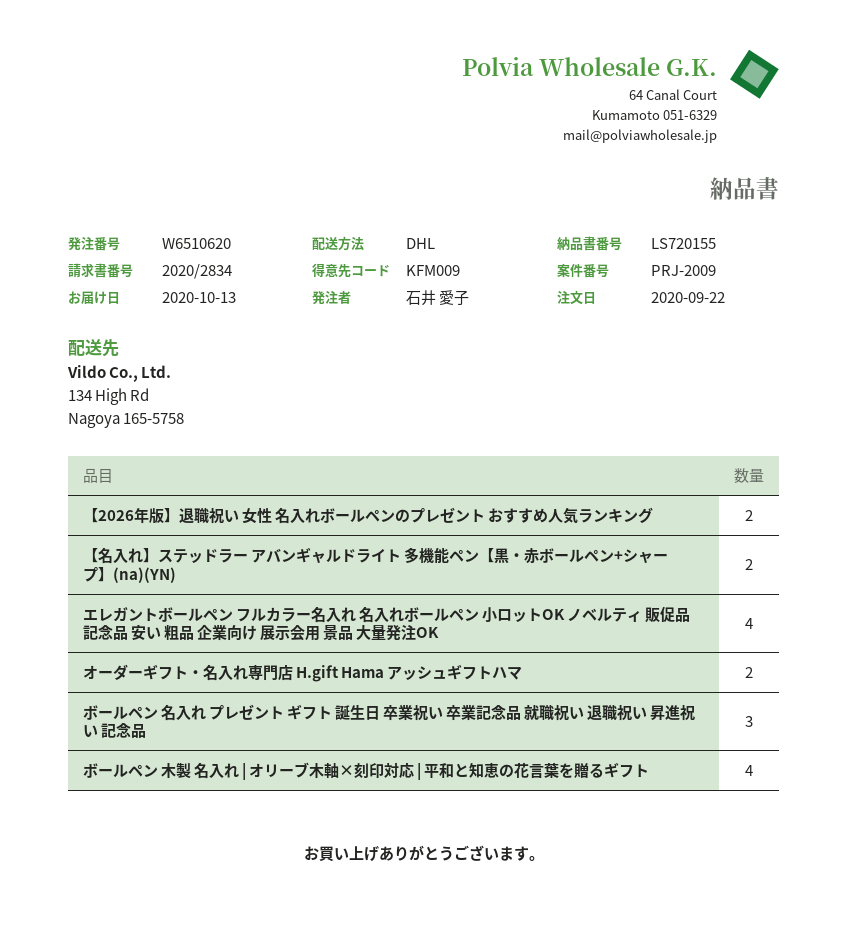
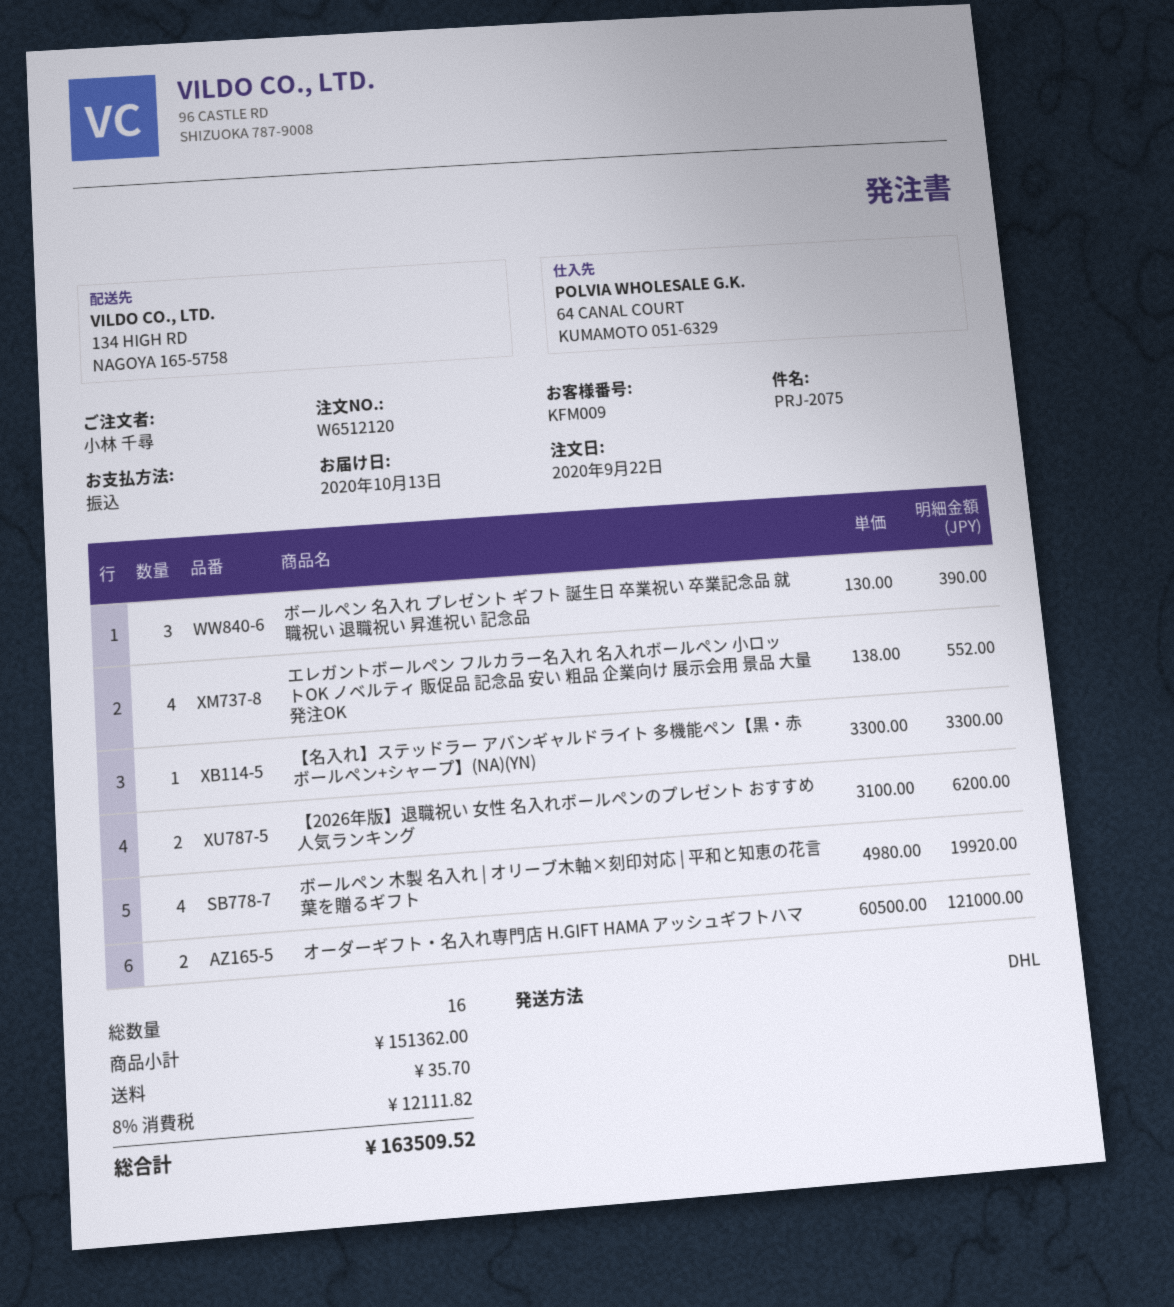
order number: W6510620 -> W6512120
reference: PRJ-2009 -> PRJ-2075
ordered by: 石井 愛子 -> 小林 千尋
【名入れ】ステッドラー アバンギャルドライト 多機能ペン【黒・赤ボールペン+シャープ】(na)(YN): 2 -> 1

